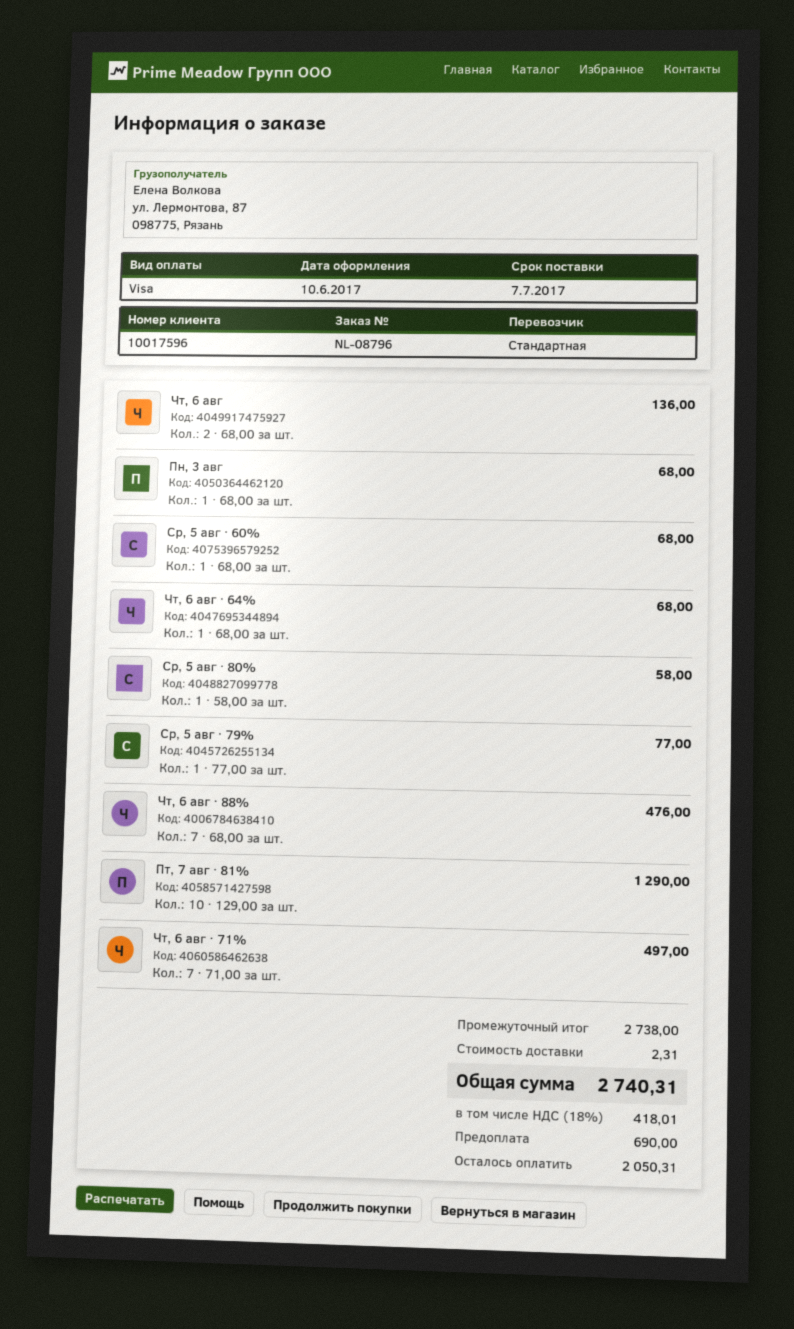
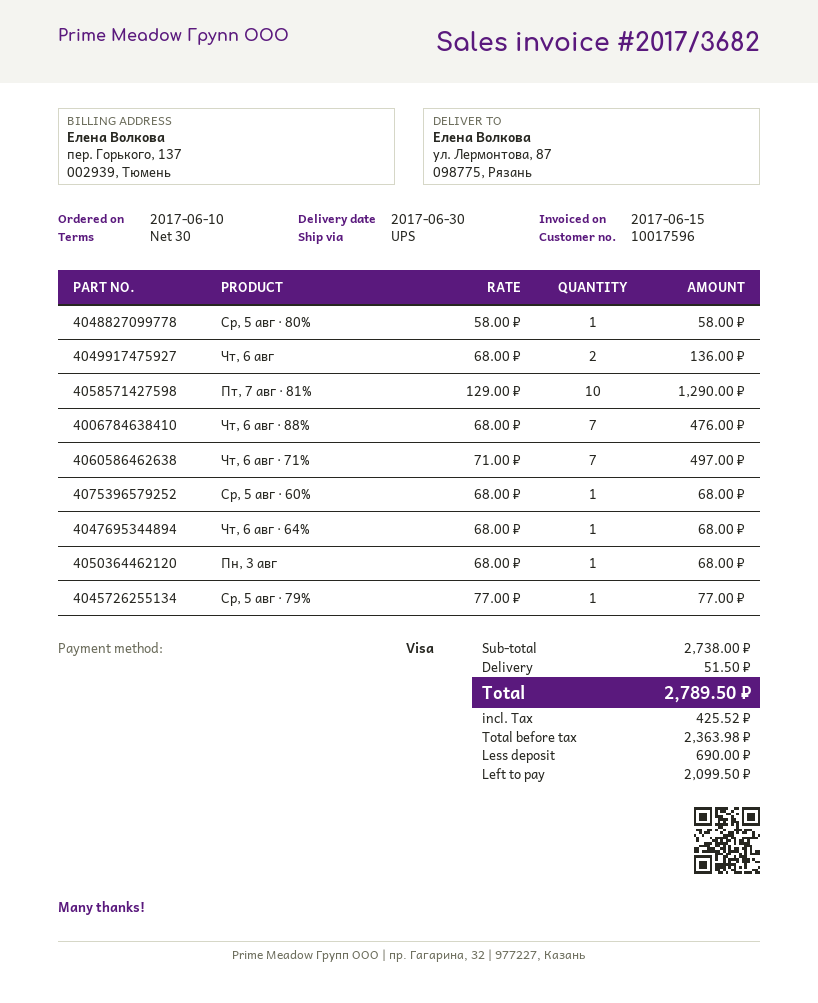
delivery date: 2017-07-07 -> 2017-06-30
shipping method: standard -> UPS
shipping: 2.31 -> 51.50
tax: 418.01 -> 425.52
total: 2740.31 -> 2789.50
balance: 2050.31 -> 2099.50

